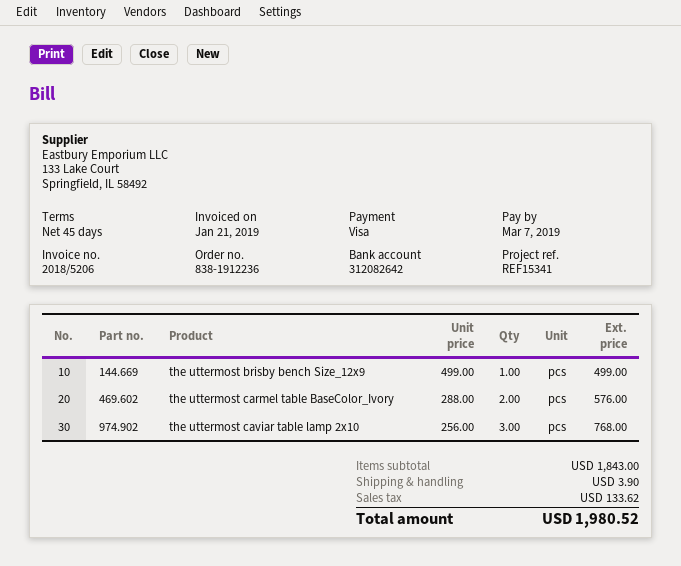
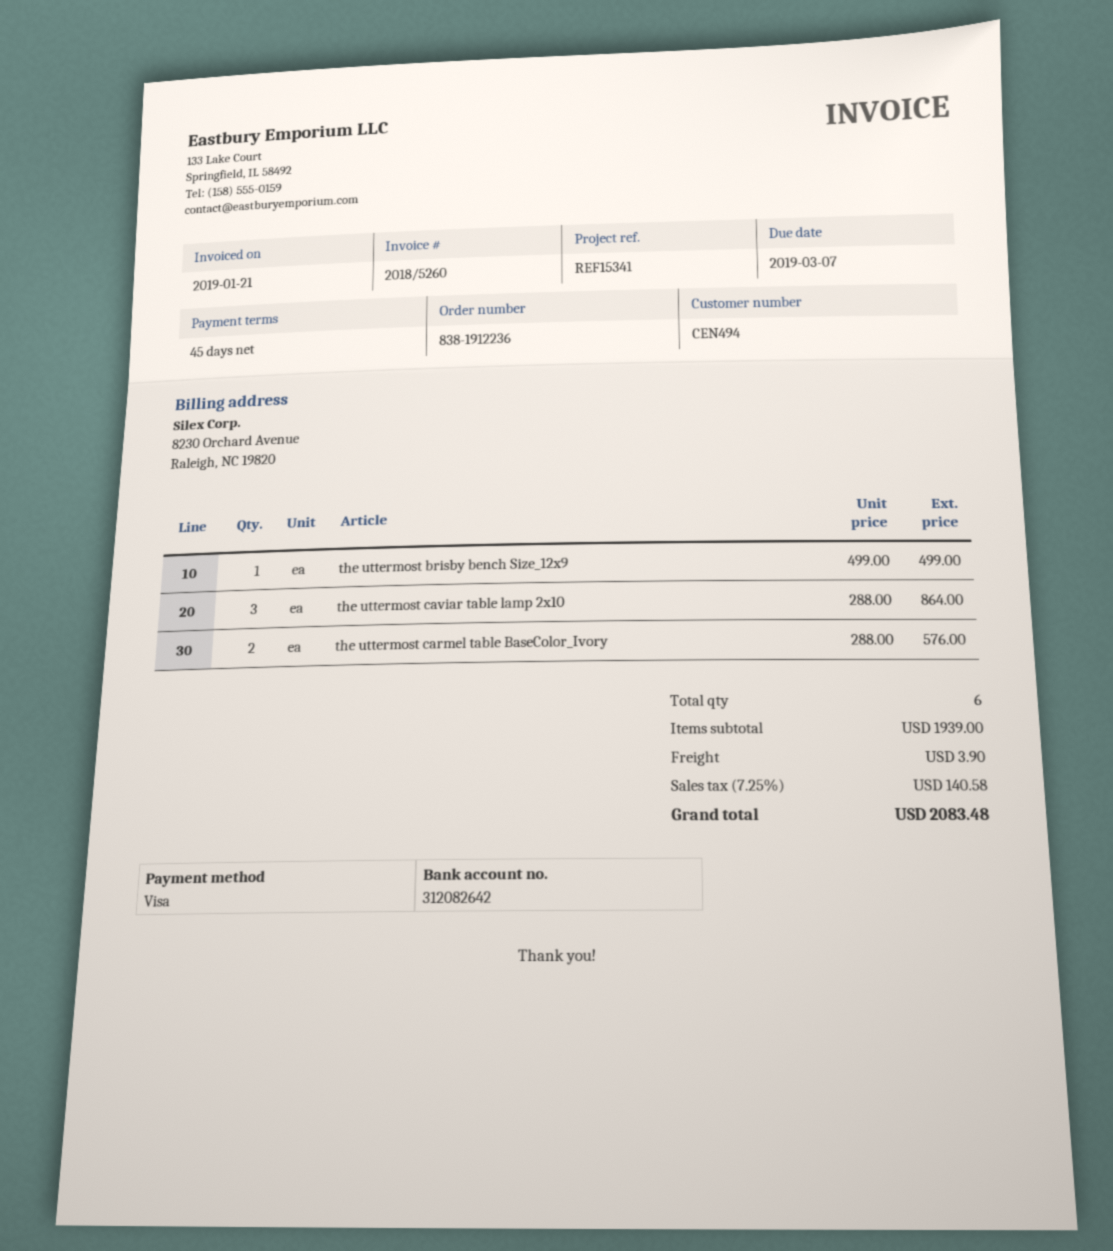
invoice number: 2018/5206 -> 2018/5260
the uttermost caviar table lamp 2x10: 3 x 256.00 = 768.00 -> 3 x 288.00 = 864.00
subtotal: 1843.00 -> 1939.00
tax: 133.62 -> 140.58
total: 1980.52 -> 2083.48

